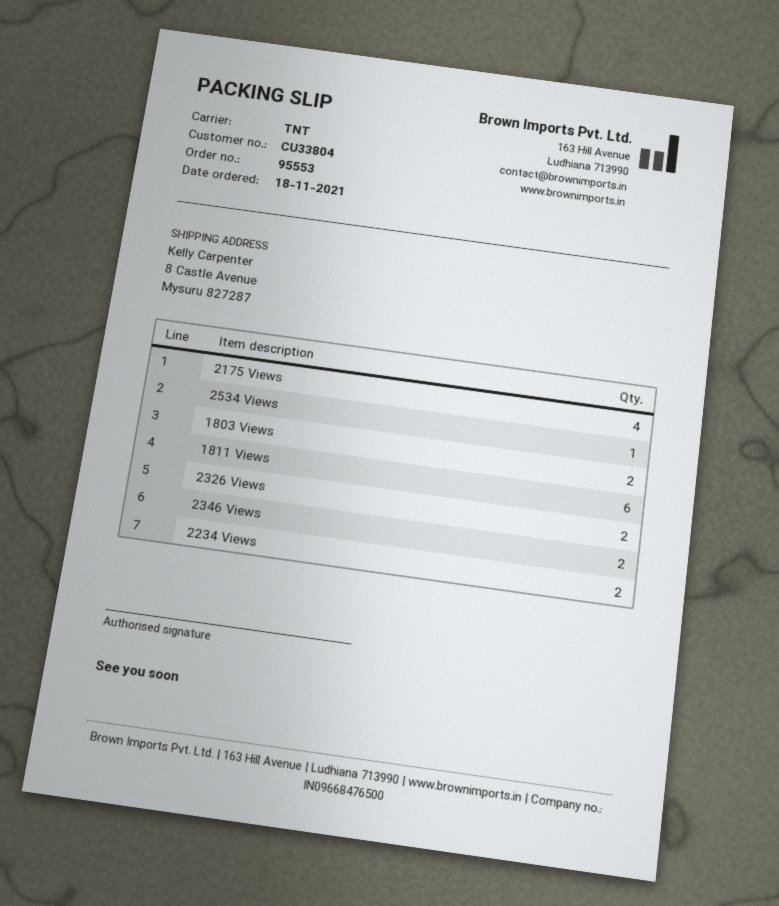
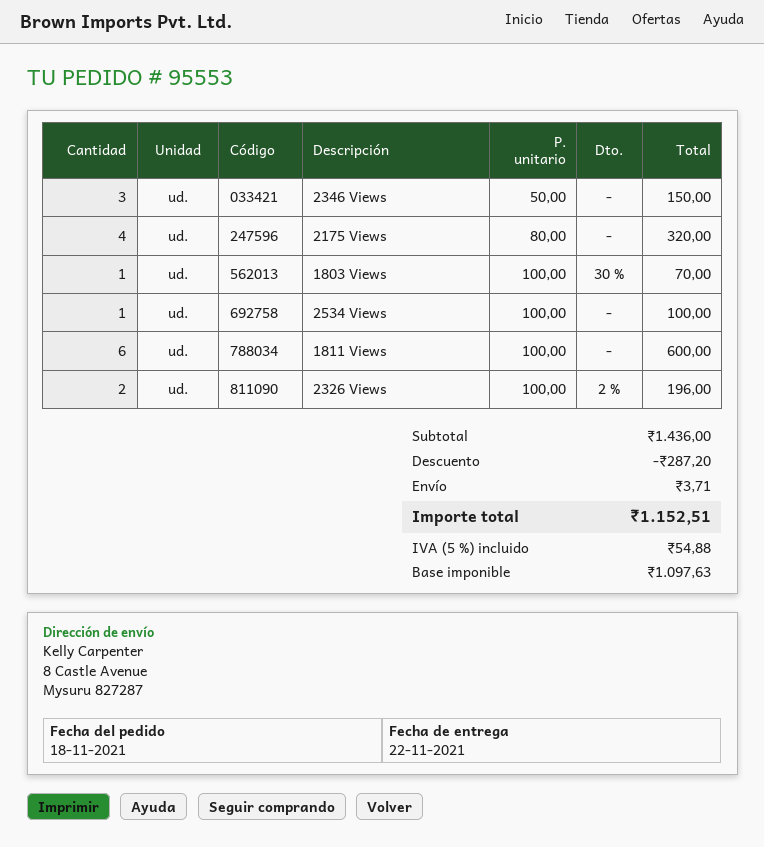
1803 Views: 2 -> 1
2346 Views: 2 -> 3
2234 Views: 2 -> none

